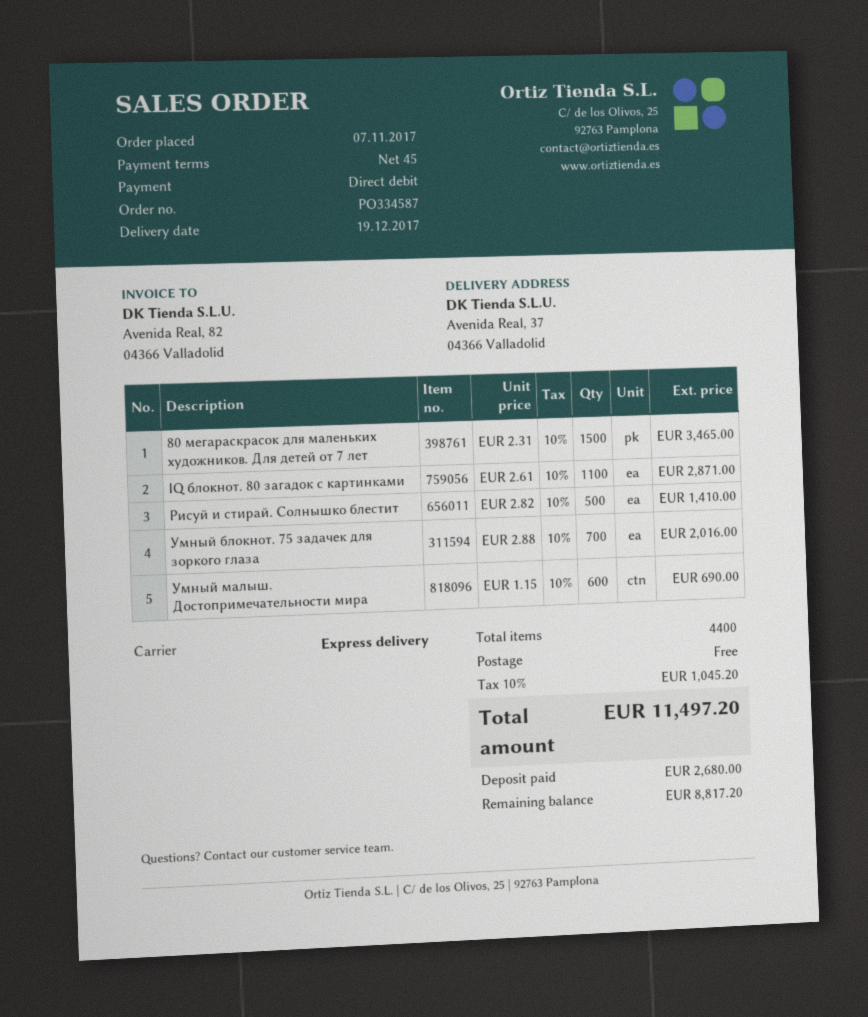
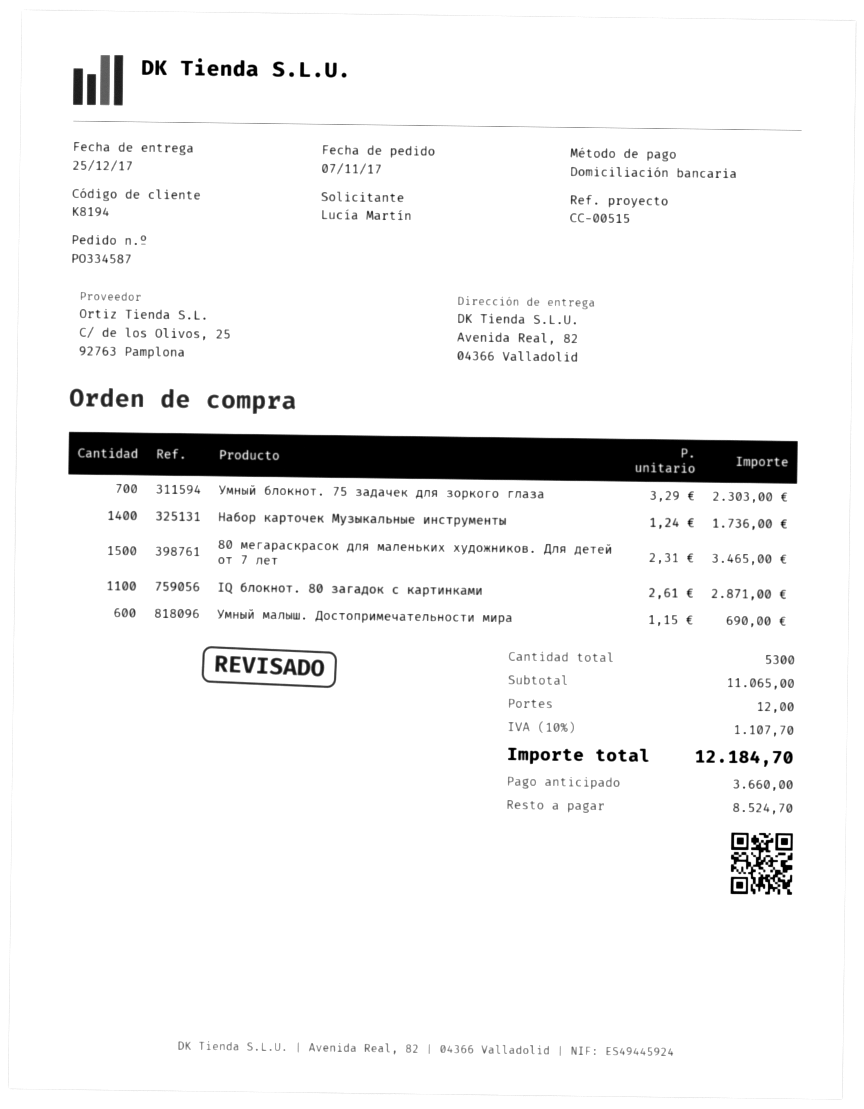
delivery date: 2017-12-19 -> 2017-12-25
ship to: Avenida Real, 37, 04366 Valladolid -> Avenida Real, 82, 04366 Valladolid
Рисуй и стирай. Солнышко блестит: 500 x 2.82 = 1410.00 -> none
Умный блокнот. 75 задачек для зоркого глаза: 700 x 2.88 = 2016.00 -> 700 x 3.29 = 2303.00
Набор карточек Музыкальные инструменты: none -> 1400 x 1.24 = 1736.00
total quantity: 4400 -> 5300
shipping: 0.00 -> 12.00
tax: 10% = 1045.20 -> 10% = 1107.70
total: 11497.20 -> 12184.70
deposit: 2680.00 -> 3660.00
balance: 8817.20 -> 8524.70

